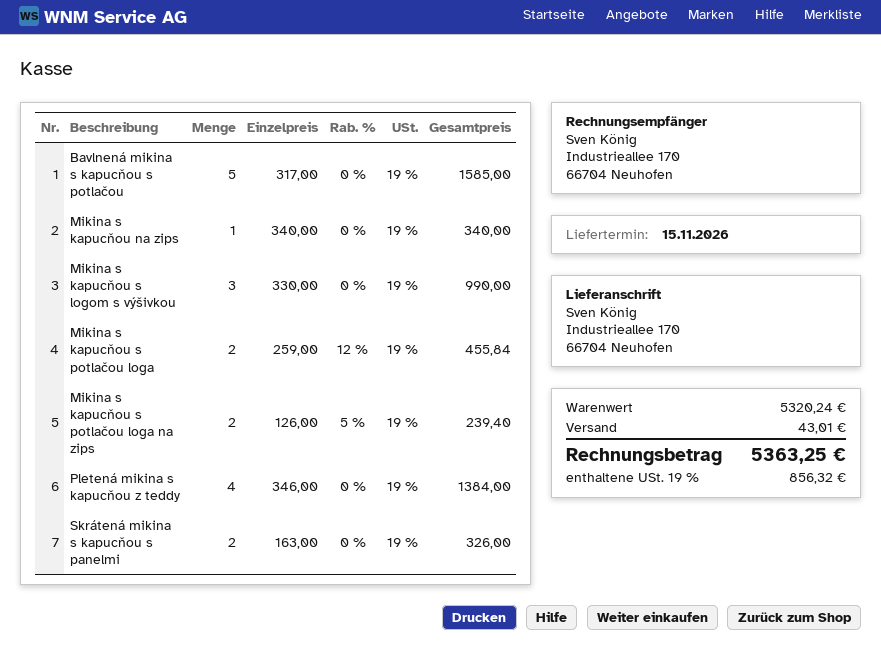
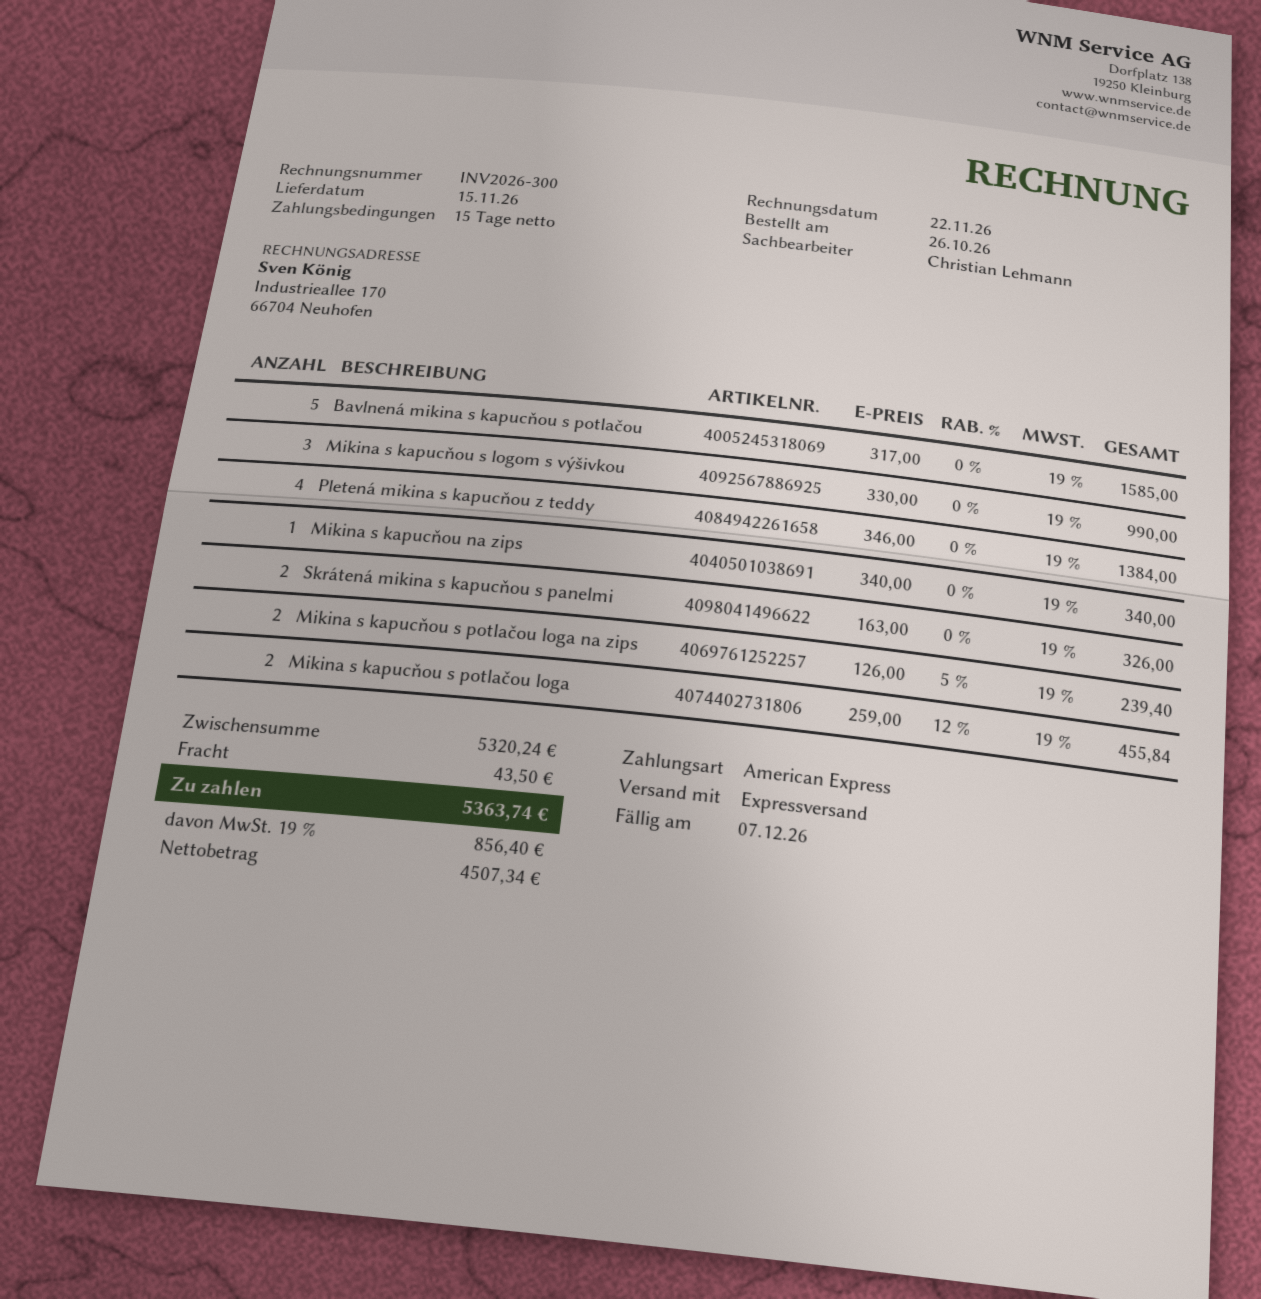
shipping: 43.01 -> 43.50
tax: 19% = 856.32 -> 19% = 856.40
total: 5363.25 -> 5363.74

